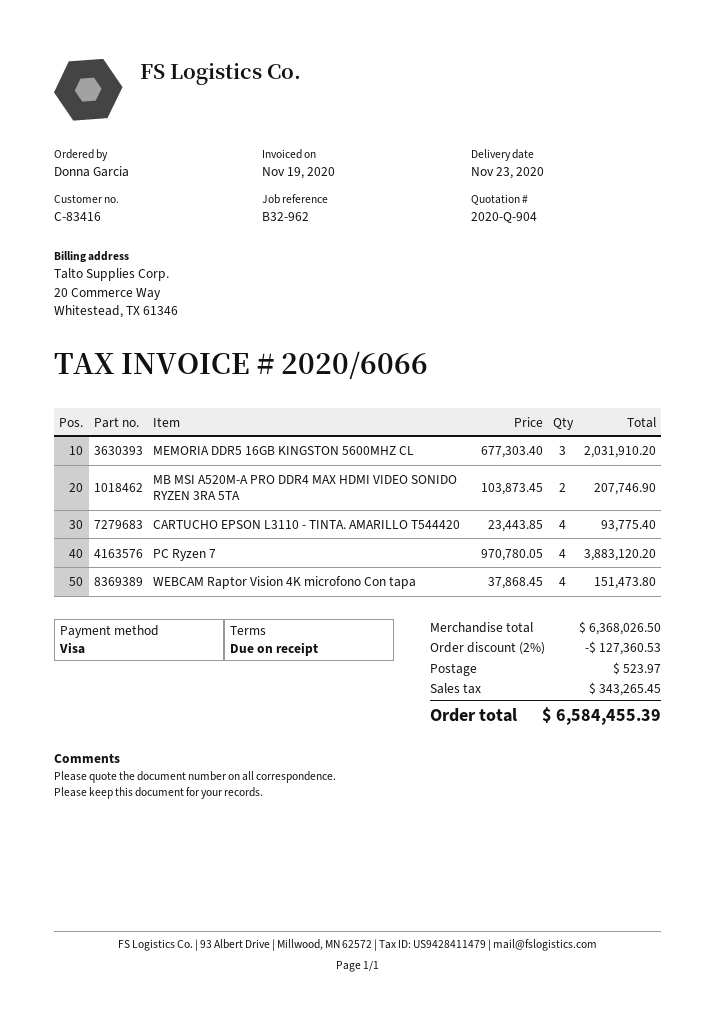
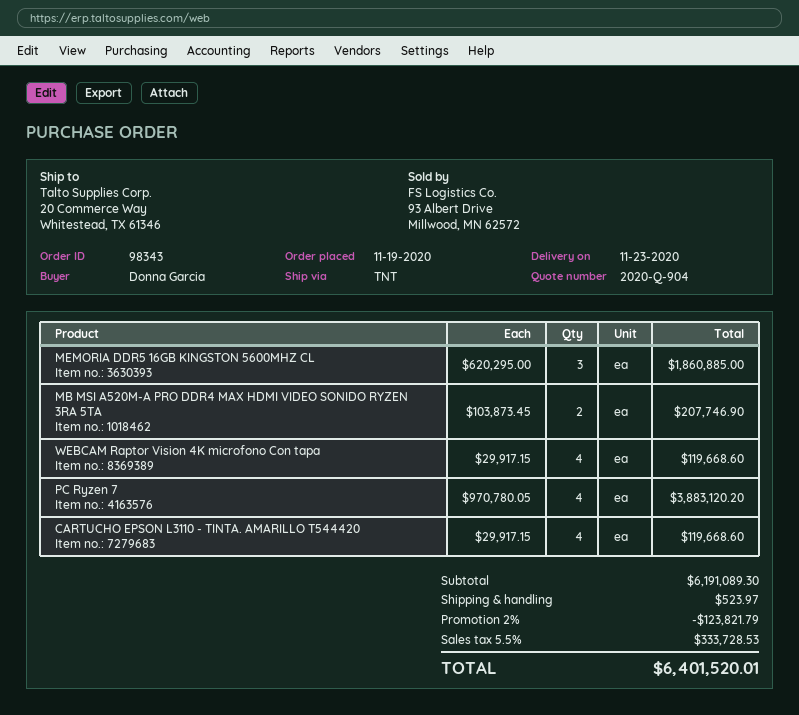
MEMORIA DDR5 16GB KINGSTON 5600MHZ CL: 3 x 677303.40 = 2031910.20 -> 3 x 620295.00 = 1860885.00
CARTUCHO EPSON L3110 - TINTA. AMARILLO T544420: 4 x 23443.85 = 93775.40 -> 4 x 29917.15 = 119668.60
WEBCAM Raptor Vision 4K microfono Con tapa: 4 x 37868.45 = 151473.80 -> 4 x 29917.15 = 119668.60
subtotal: 6368026.50 -> 6191089.30
discount: 2% = 127360.53 -> 2% = 123821.79
tax: 343265.45 -> 333728.53
total: 6584455.39 -> 6401520.01

